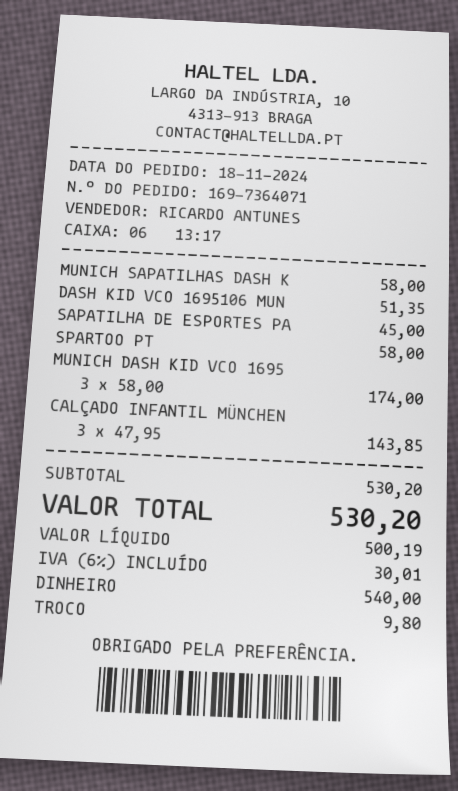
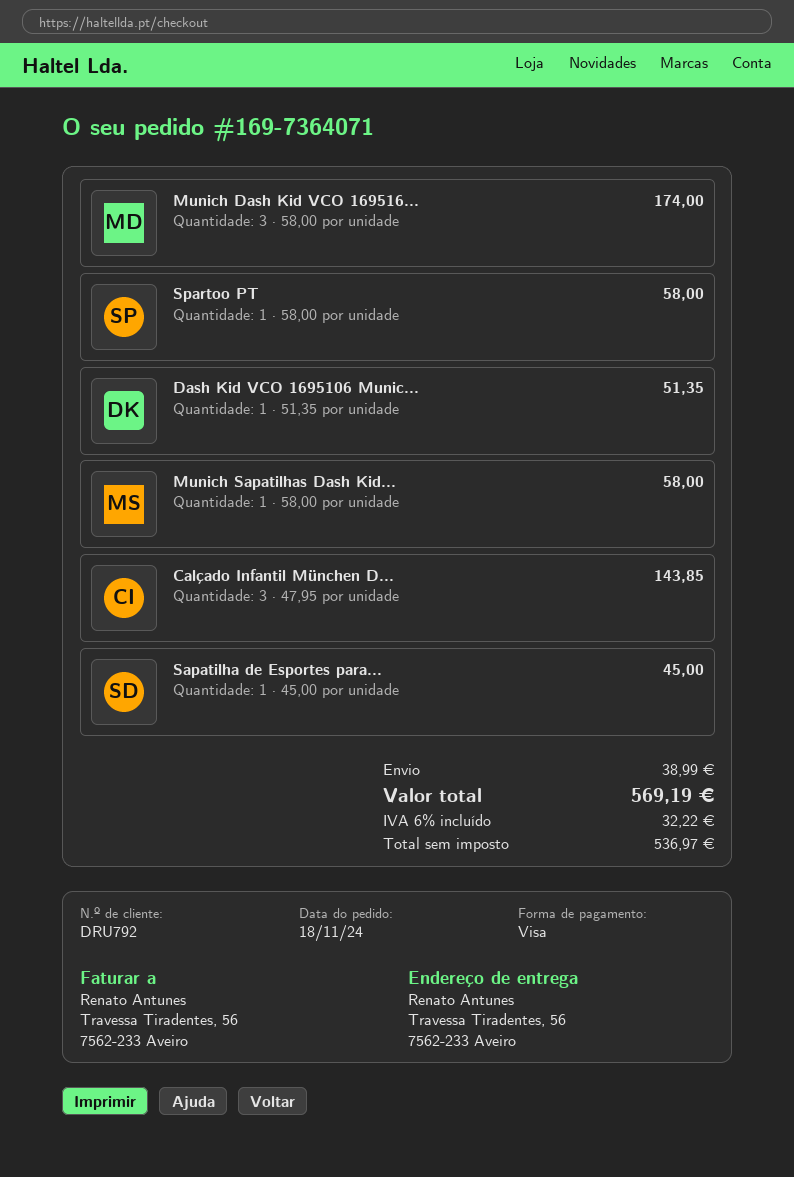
payment method: cash -> Visa
shipping: none -> 38.99
net: 500.19 -> 536.97
tax: 6% = 30.01 -> 6% = 32.22
total: 530.20 -> 569.19

